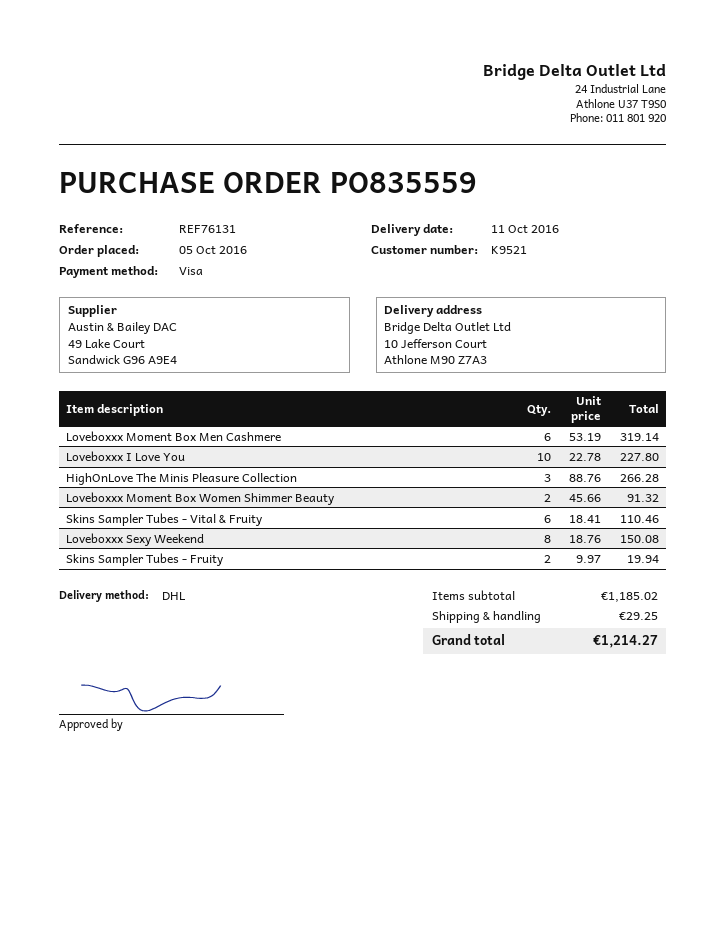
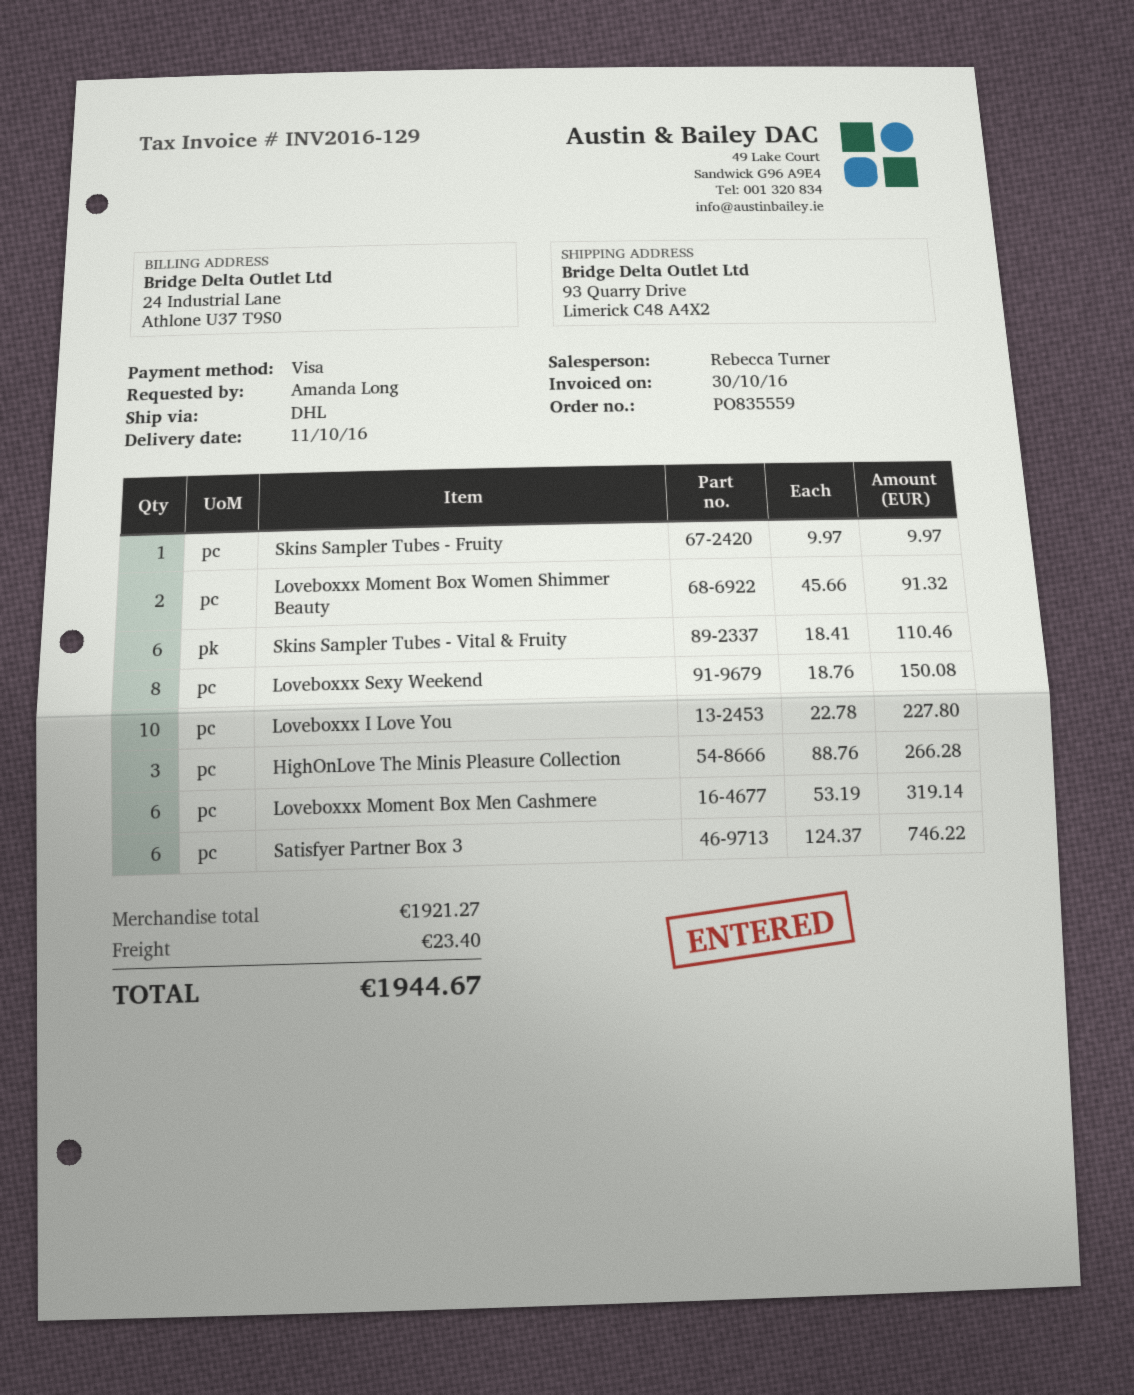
ship to: 10 Jefferson Court, Athlone M90 Z7A3 -> 93 Quarry Drive, Limerick C48 A4X2
Skins Sampler Tubes - Fruity: 2 x 9.97 = 19.94 -> 1 x 9.97 = 9.97
Satisfyer Partner Box 3: none -> 6 x 124.37 = 746.22
subtotal: 1185.02 -> 1921.27
shipping: 29.25 -> 23.40
total: 1214.27 -> 1944.67

